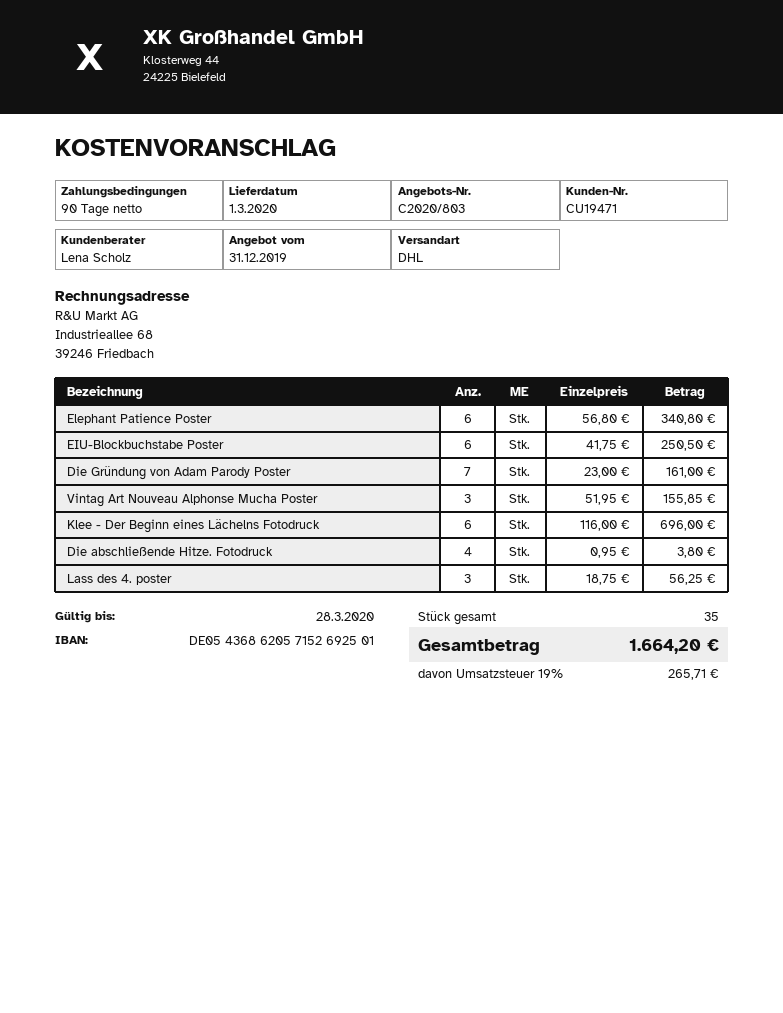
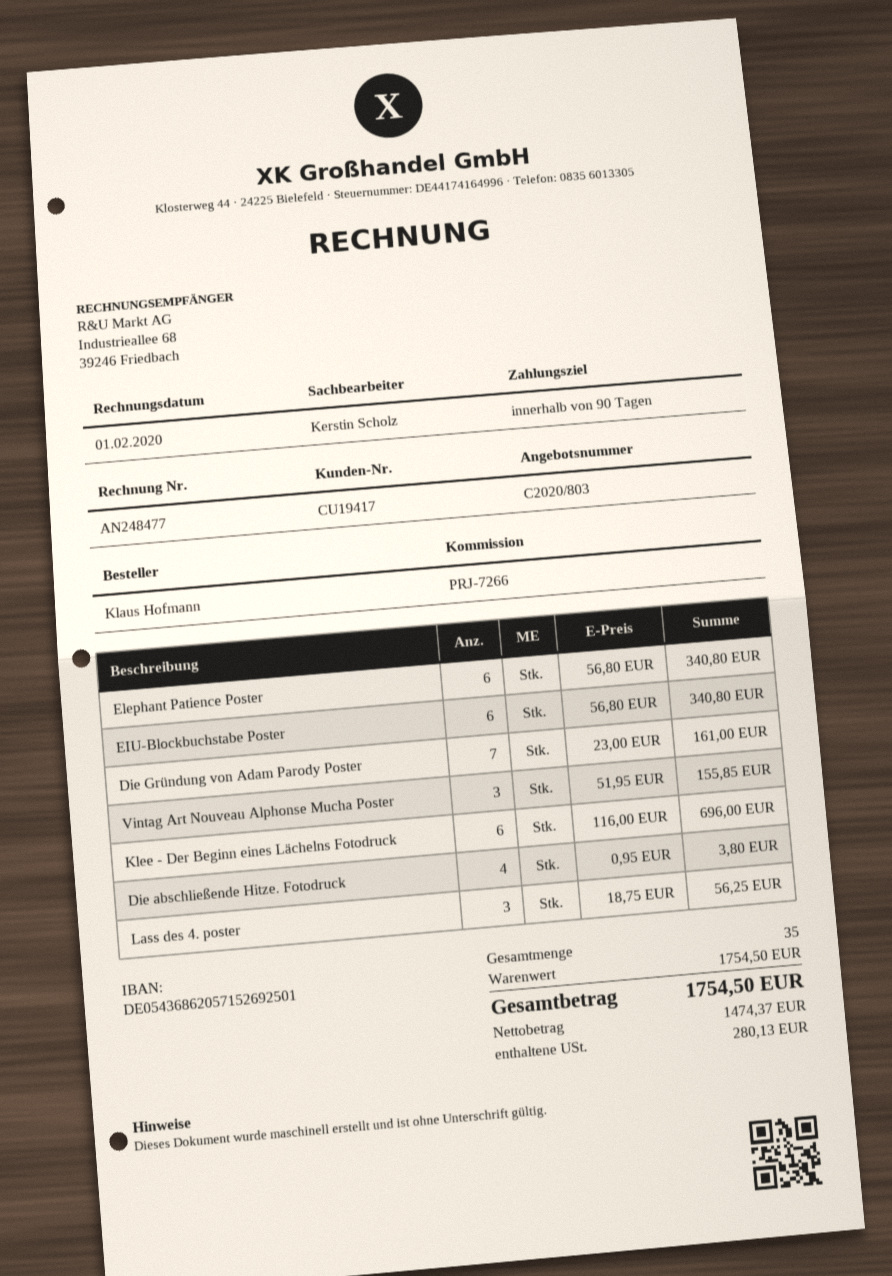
customer number: CU19471 -> CU19417
sales rep: Lena Scholz -> Kerstin Scholz
EIU-Blockbuchstabe Poster: 6 x 41.75 = 250.50 -> 6 x 56.80 = 340.80
tax: 265.71 -> 280.13
total: 1664.20 -> 1754.50

